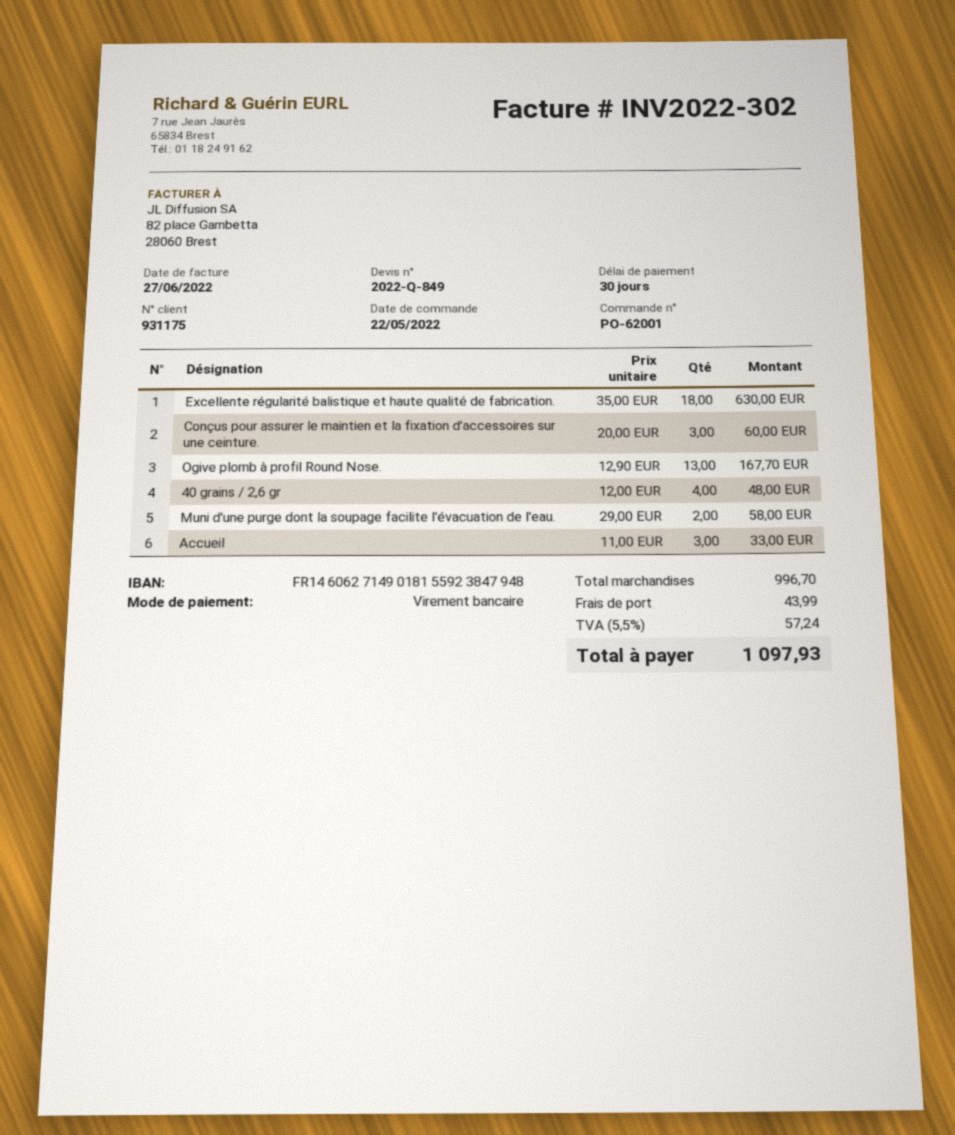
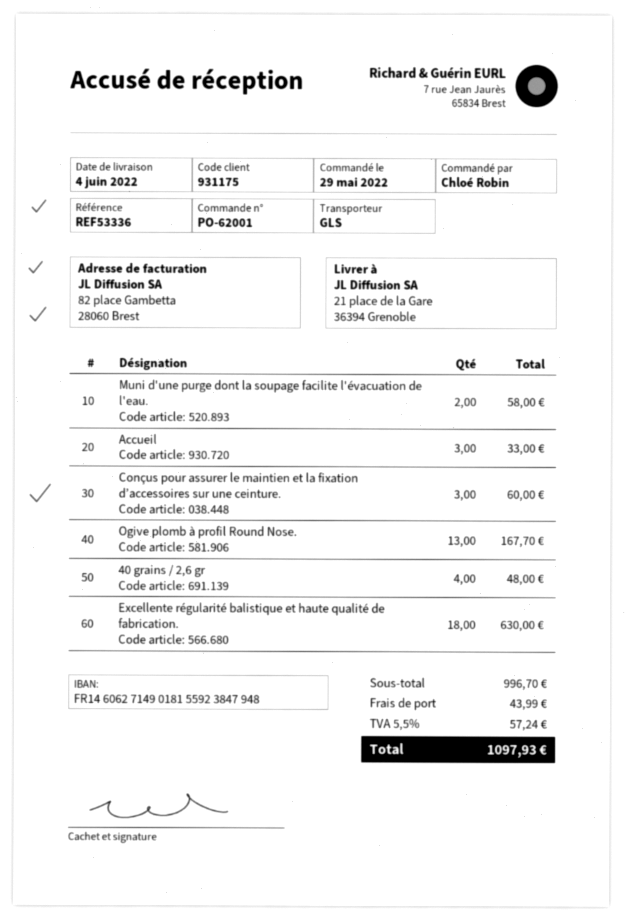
order date: 2022-05-22 -> 2022-05-29

